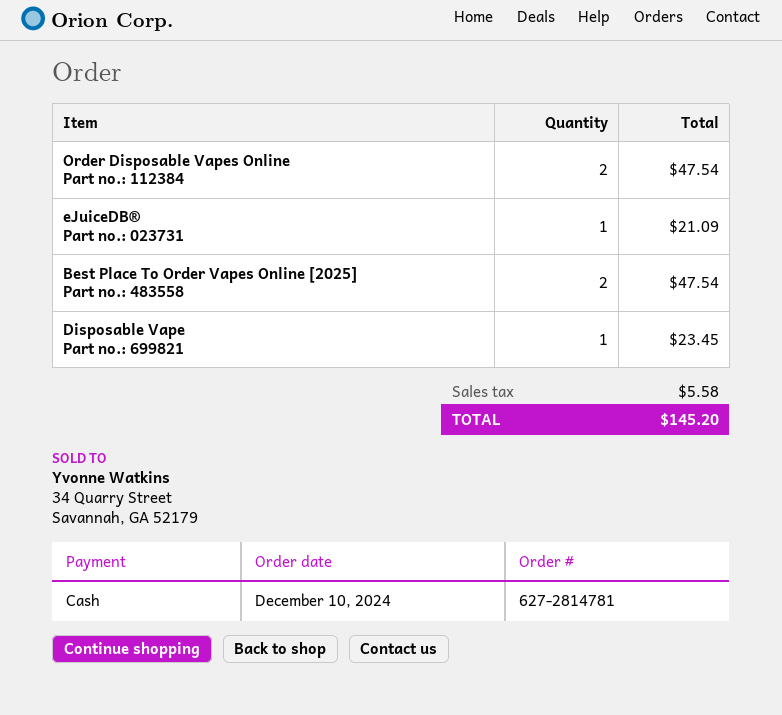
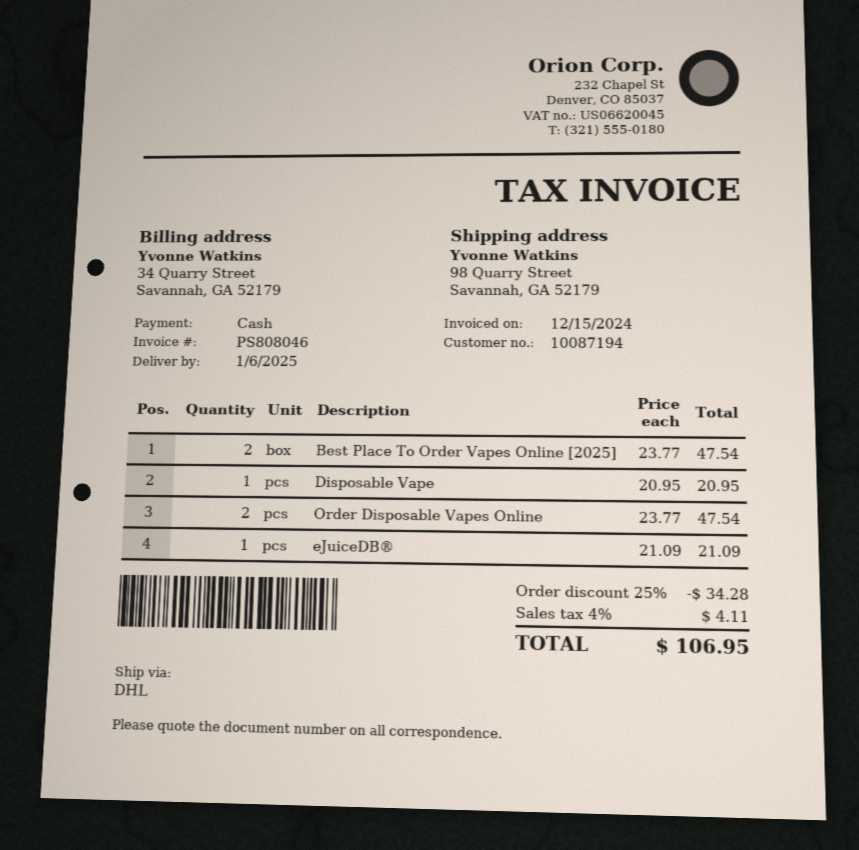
Disposable Vape: 1 for 23.45 -> 1 for 20.95
discount: none -> 25% = 34.28
tax: 5.58 -> 4.11
total: 145.20 -> 106.95

